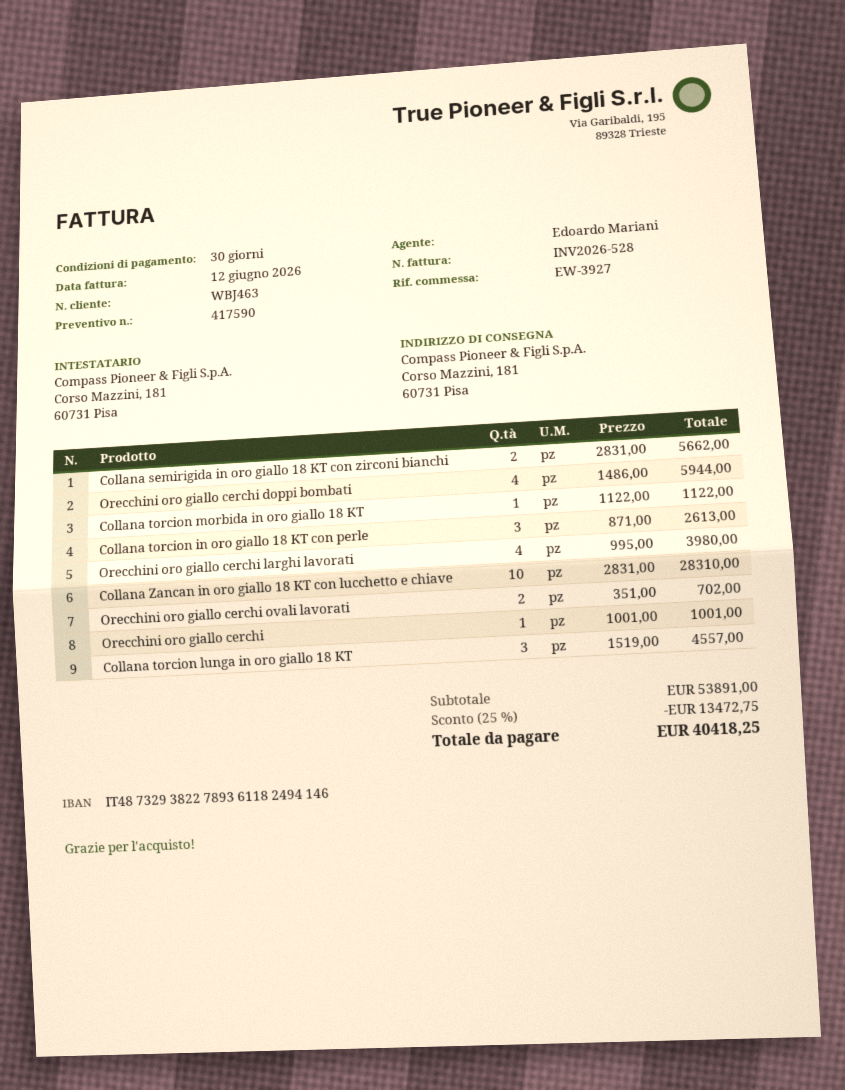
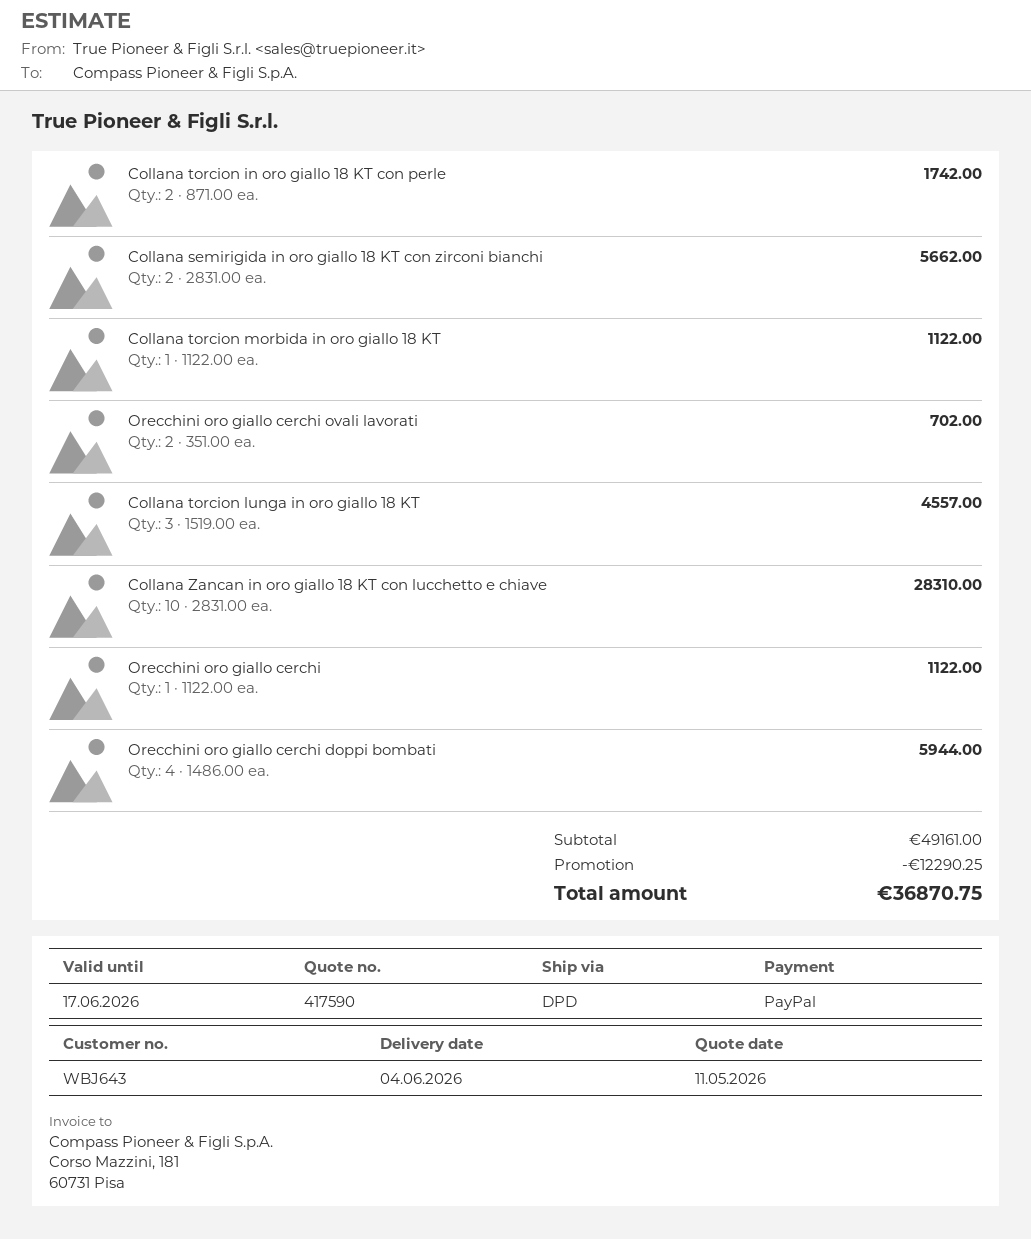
customer number: WBJ463 -> WBJ643
Collana torcion in oro giallo 18 KT con perle: 3 x 871.00 = 2613.00 -> 2 x 871.00 = 1742.00
Orecchini oro giallo cerchi larghi lavorati: 4 x 995.00 = 3980.00 -> none
Orecchini oro giallo cerchi: 1 x 1001.00 = 1001.00 -> 1 x 1122.00 = 1122.00
subtotal: 53891.00 -> 49161.00
discount: 13472.75 -> 12290.25
total: 40418.25 -> 36870.75

